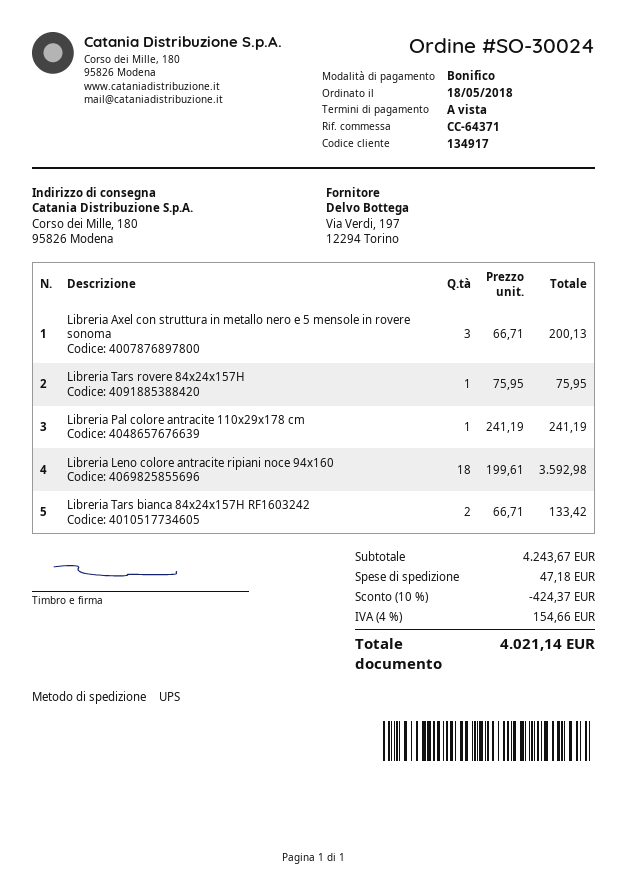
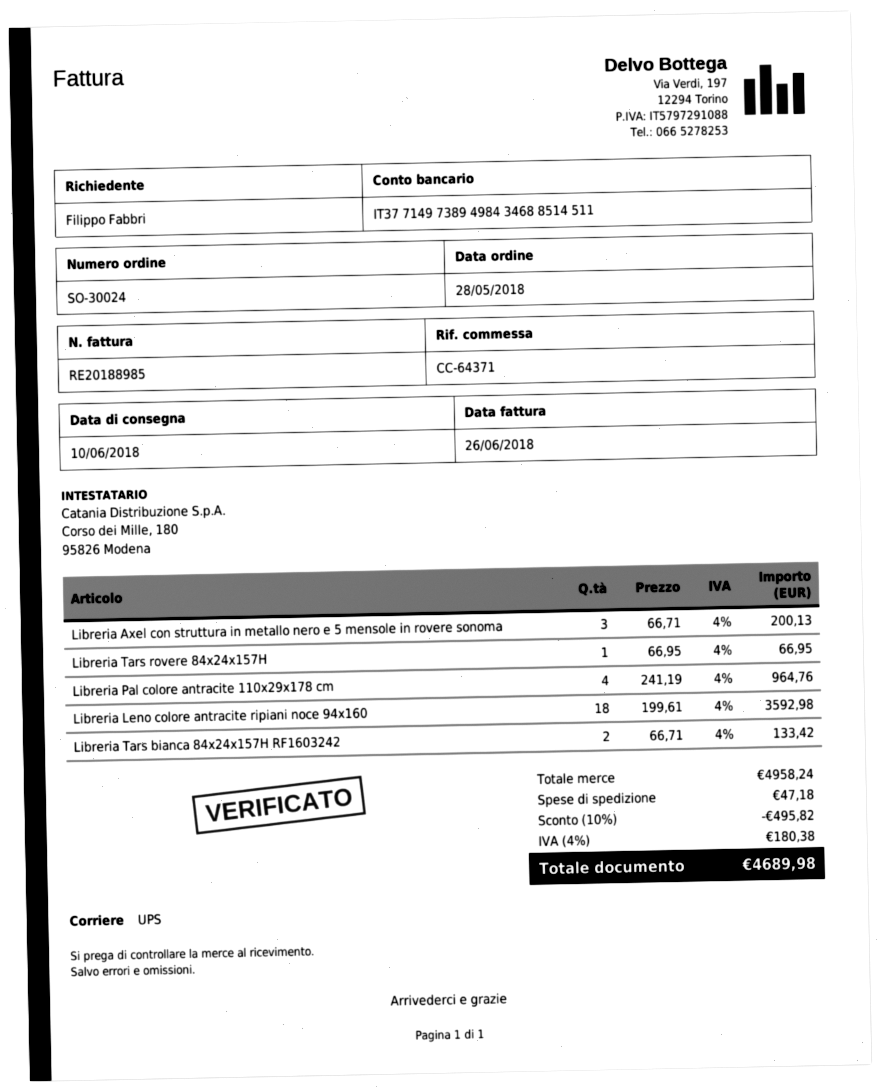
order date: 2018-05-18 -> 2018-05-28
Libreria Tars rovere 84x24x157H: 1 x 75.95 = 75.95 -> 1 x 66.95 = 66.95
Libreria Pal colore antracite 110x29x178 cm: 1 x 241.19 = 241.19 -> 4 x 241.19 = 964.76
subtotal: 4243.67 -> 4958.24
discount: 10% = 424.37 -> 10% = 495.82
tax: 4% = 154.66 -> 4% = 180.38
total: 4021.14 -> 4689.98

